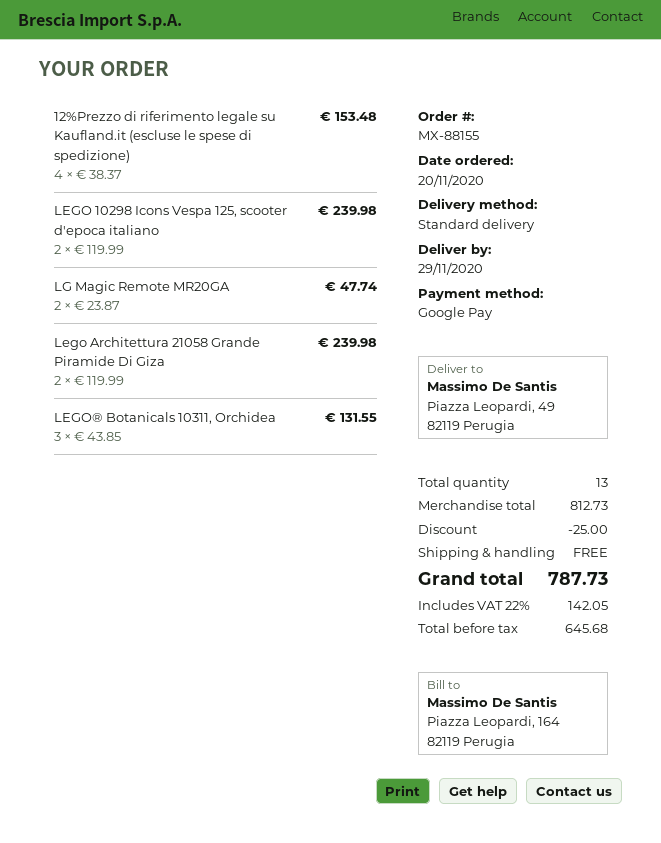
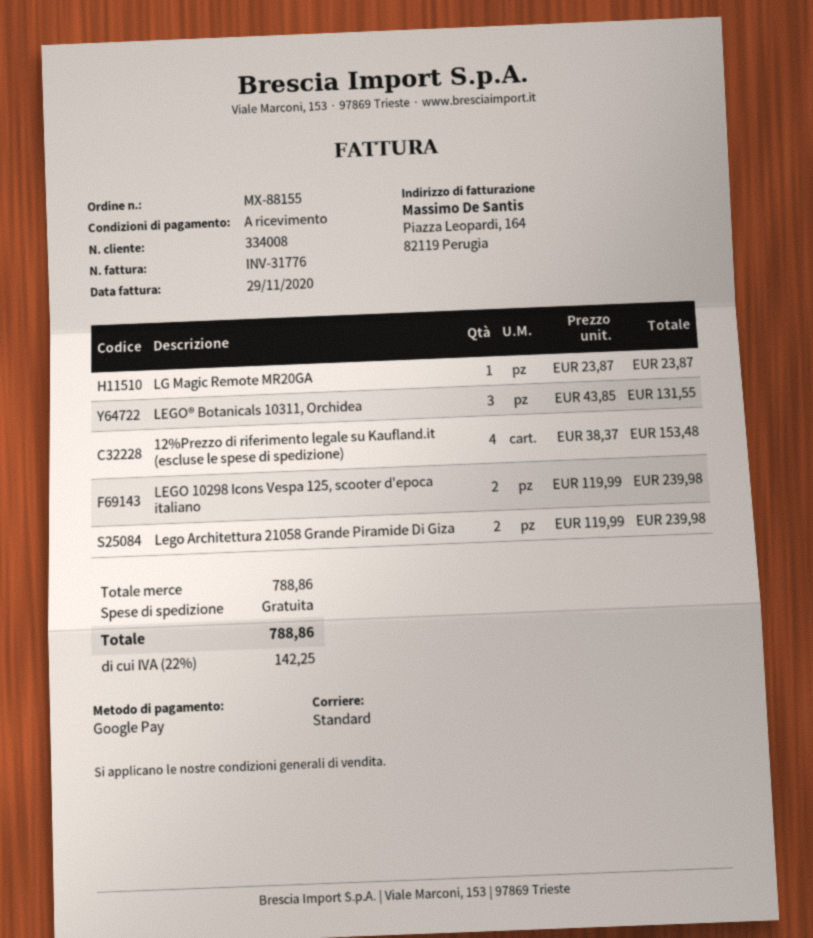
LG Magic Remote MR20GA: 2 x 23.87 = 47.74 -> 1 x 23.87 = 23.87
subtotal: 812.73 -> 788.86
discount: 25.00 -> none
tax: 22% = 142.05 -> 22% = 142.25
total: 787.73 -> 788.86

